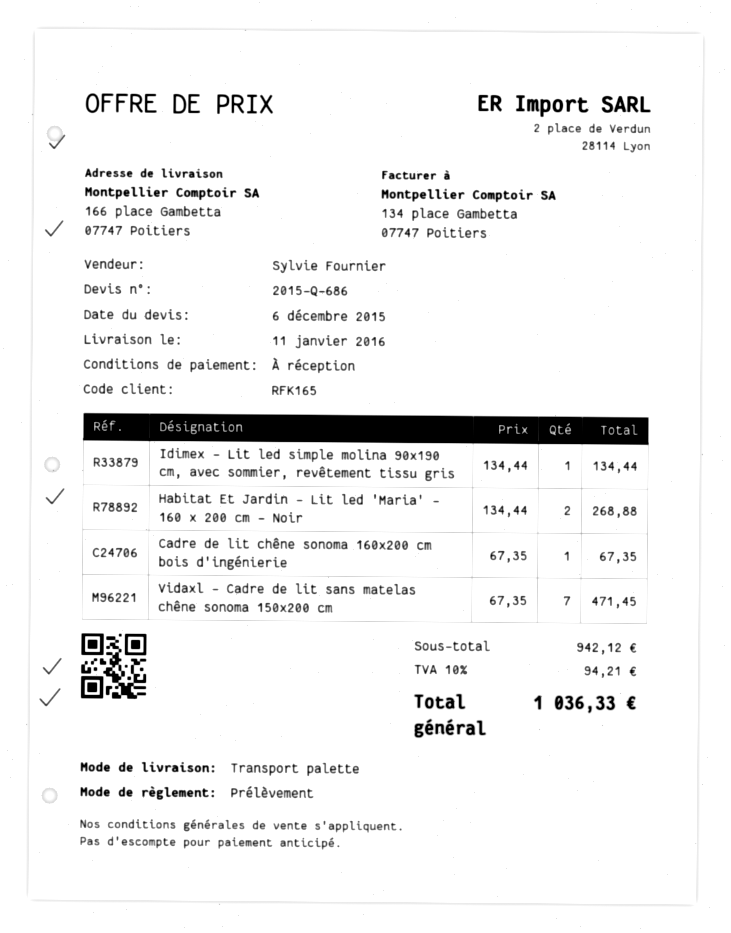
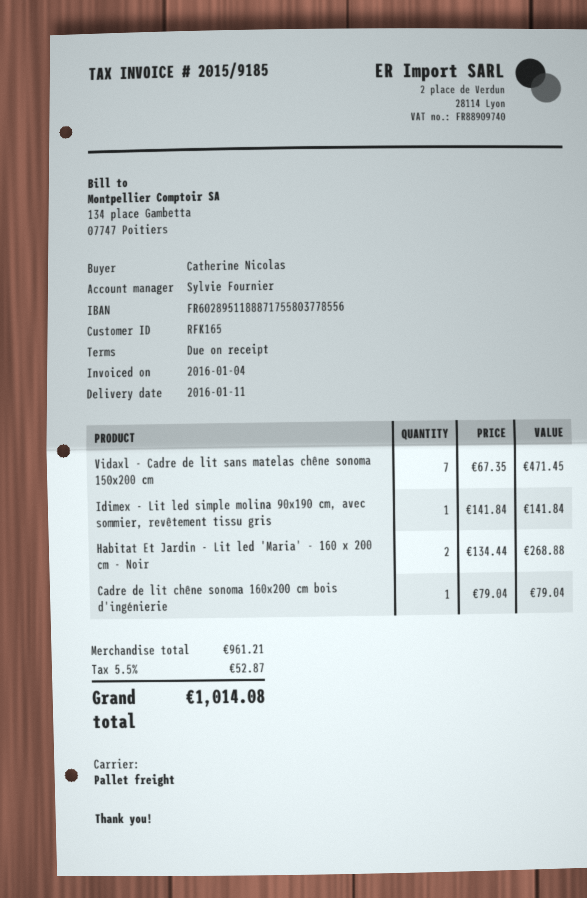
Idimex - Lit led simple molina 90x190 cm, avec sommier, revêtement tissu gris: 1 x 134.44 = 134.44 -> 1 x 141.84 = 141.84
Cadre de lit chêne sonoma 160x200 cm bois d'ingénierie: 1 x 67.35 = 67.35 -> 1 x 79.04 = 79.04
subtotal: 942.12 -> 961.21
tax: 10% = 94.21 -> 5.5% = 52.87
total: 1036.33 -> 1014.08

